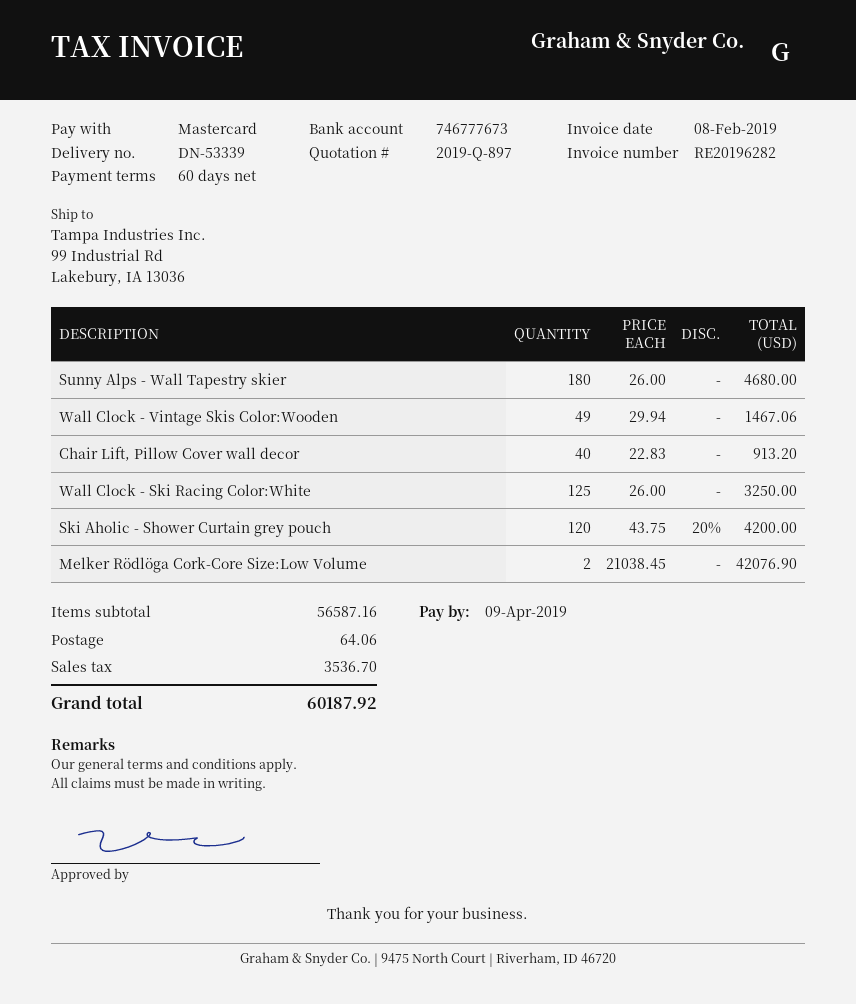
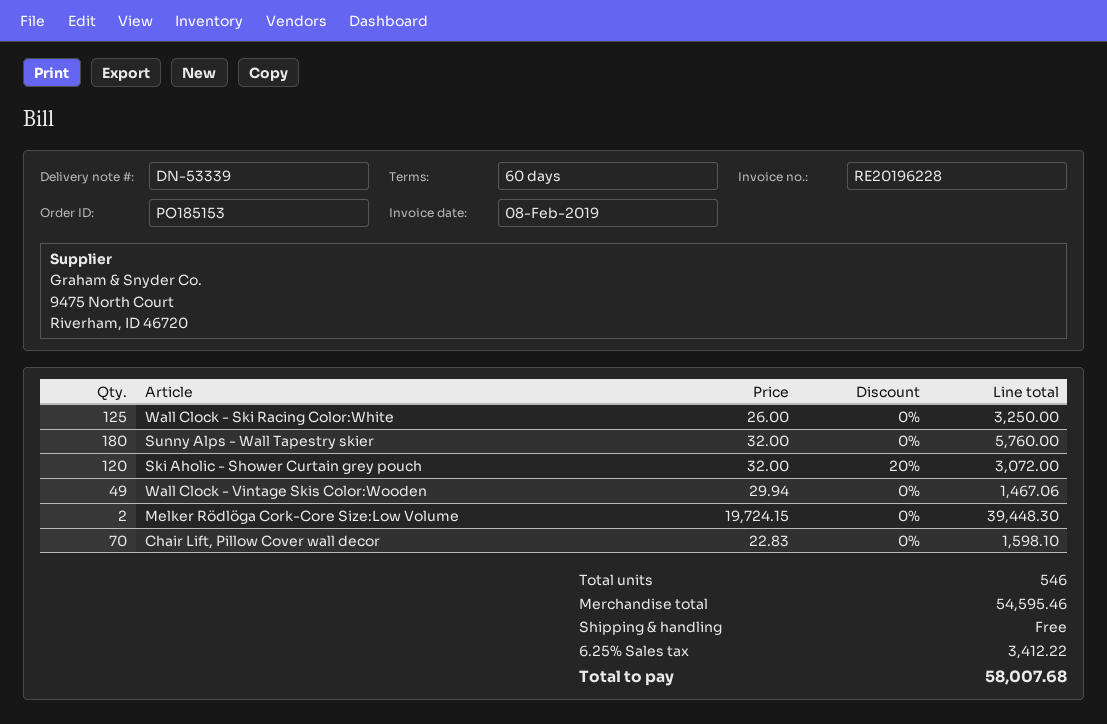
invoice number: RE20196282 -> RE20196228
Sunny Alps - Wall Tapestry skier: 180 x 26.00 = 4680.00 -> 180 x 32.00 = 5760.00
Chair Lift, Pillow Cover wall decor: 40 x 22.83 = 913.20 -> 70 x 22.83 = 1598.10
Ski Aholic - Shower Curtain grey pouch: 120 x 43.75 - 20% = 4200.00 -> 120 x 32.00 - 20% = 3072.00
Melker Rödlöga Cork-Core Size:Low Volume: 2 x 21038.45 = 42076.90 -> 2 x 19724.15 = 39448.30
subtotal: 56587.16 -> 54595.46
shipping: 64.06 -> 0.00
tax: 3536.70 -> 3412.22
total: 60187.92 -> 58007.68

